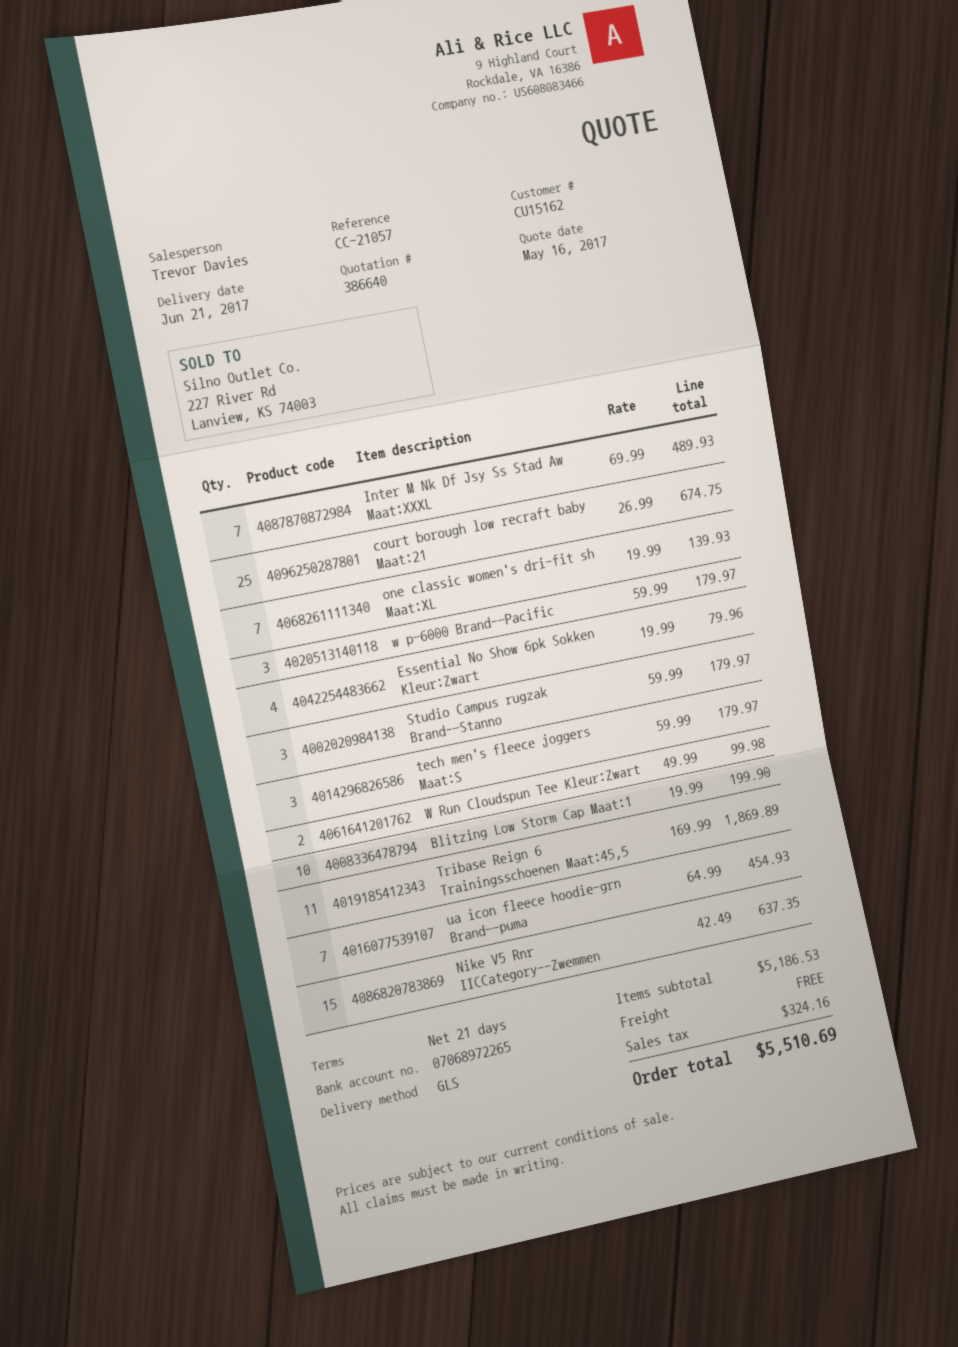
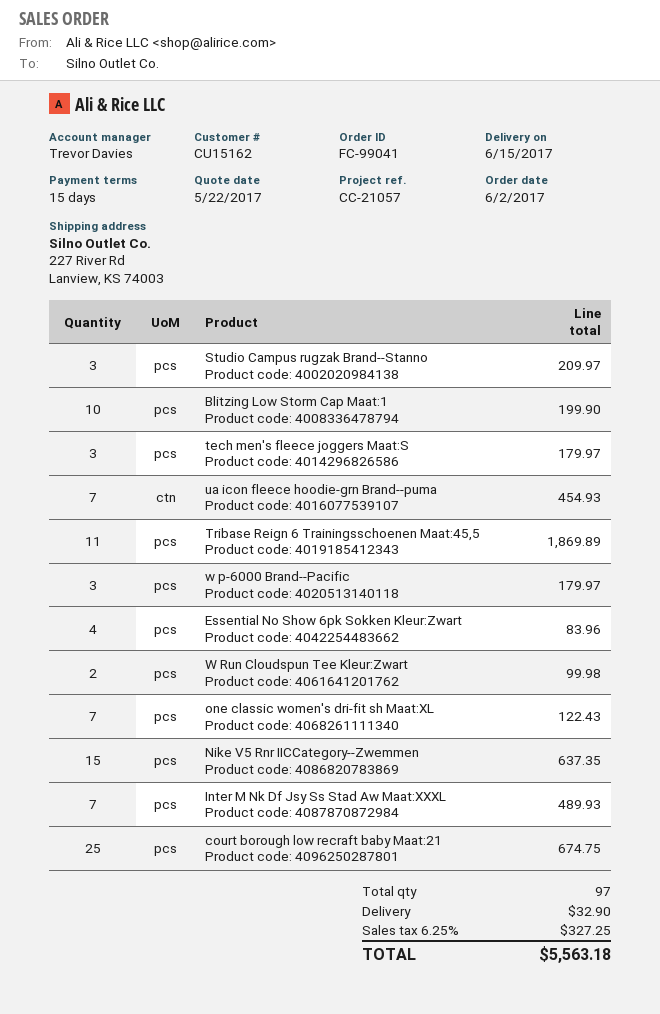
quote date: 2017-05-16 -> 2017-05-22
delivery date: 2017-06-21 -> 2017-06-15
payment terms: 21 days -> 15 days
one classic women's dri-fit sh Maat:XL: 7 for 139.93 -> 7 for 122.43
Essential No Show 6pk Sokken Kleur:Zwart: 4 for 79.96 -> 4 for 83.96
Studio Campus rugzak Brand--Stanno: 3 for 179.97 -> 3 for 209.97
shipping: 0.00 -> 32.90
tax: 324.16 -> 327.25
total: 5510.69 -> 5563.18

